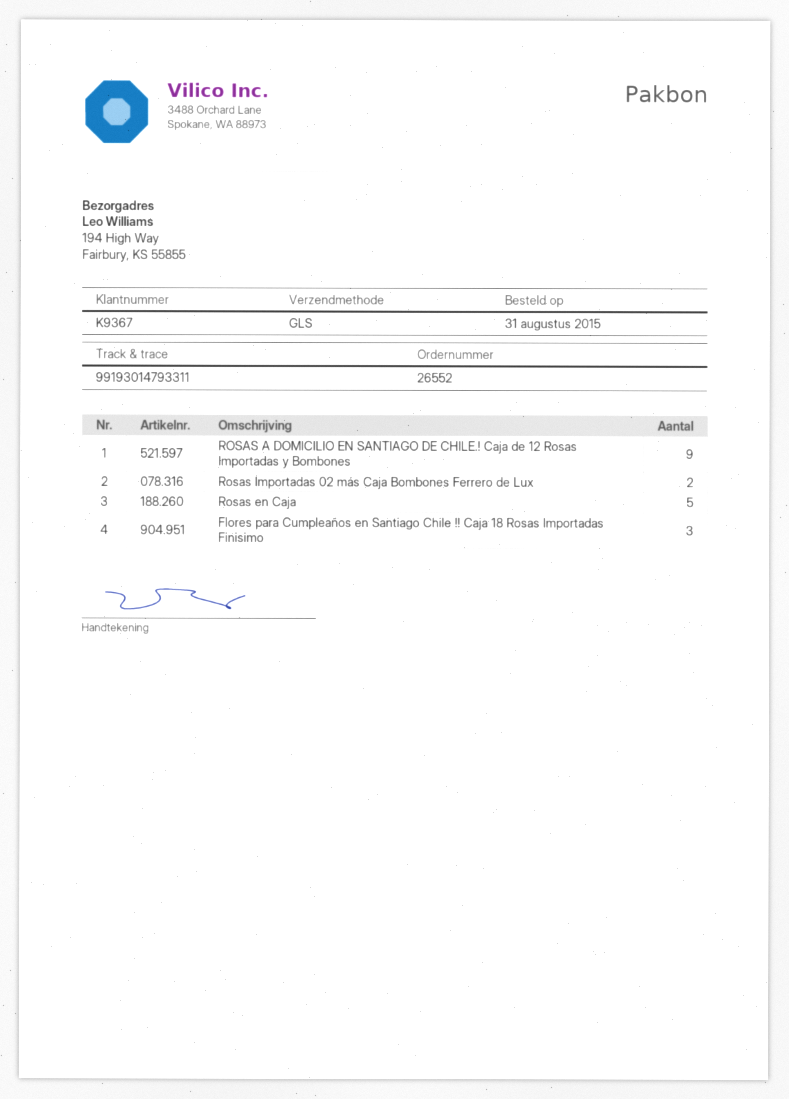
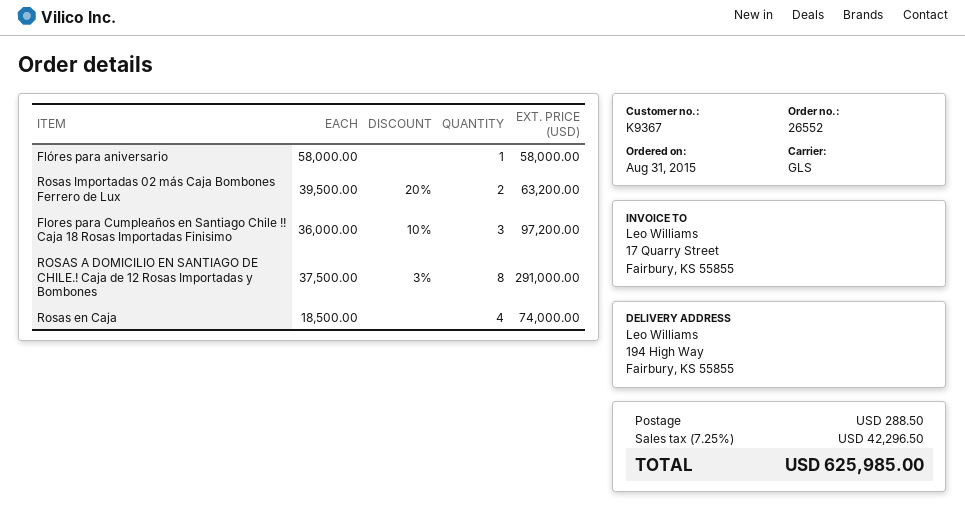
ROSAS A DOMICILIO EN SANTIAGO DE CHILE.! Caja de 12 Rosas Importadas y Bombones: 9 -> 8
Rosas en Caja: 5 -> 4
Flóres para aniversario: none -> 1

